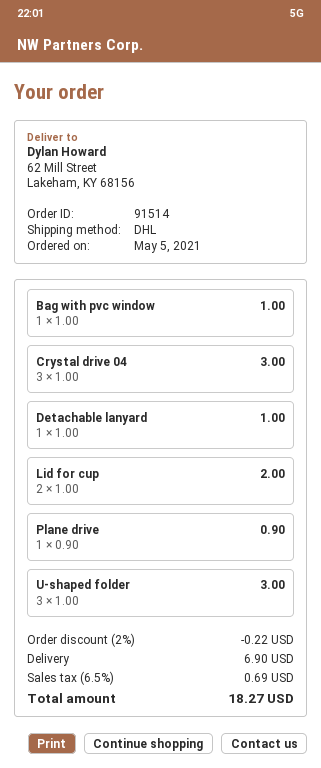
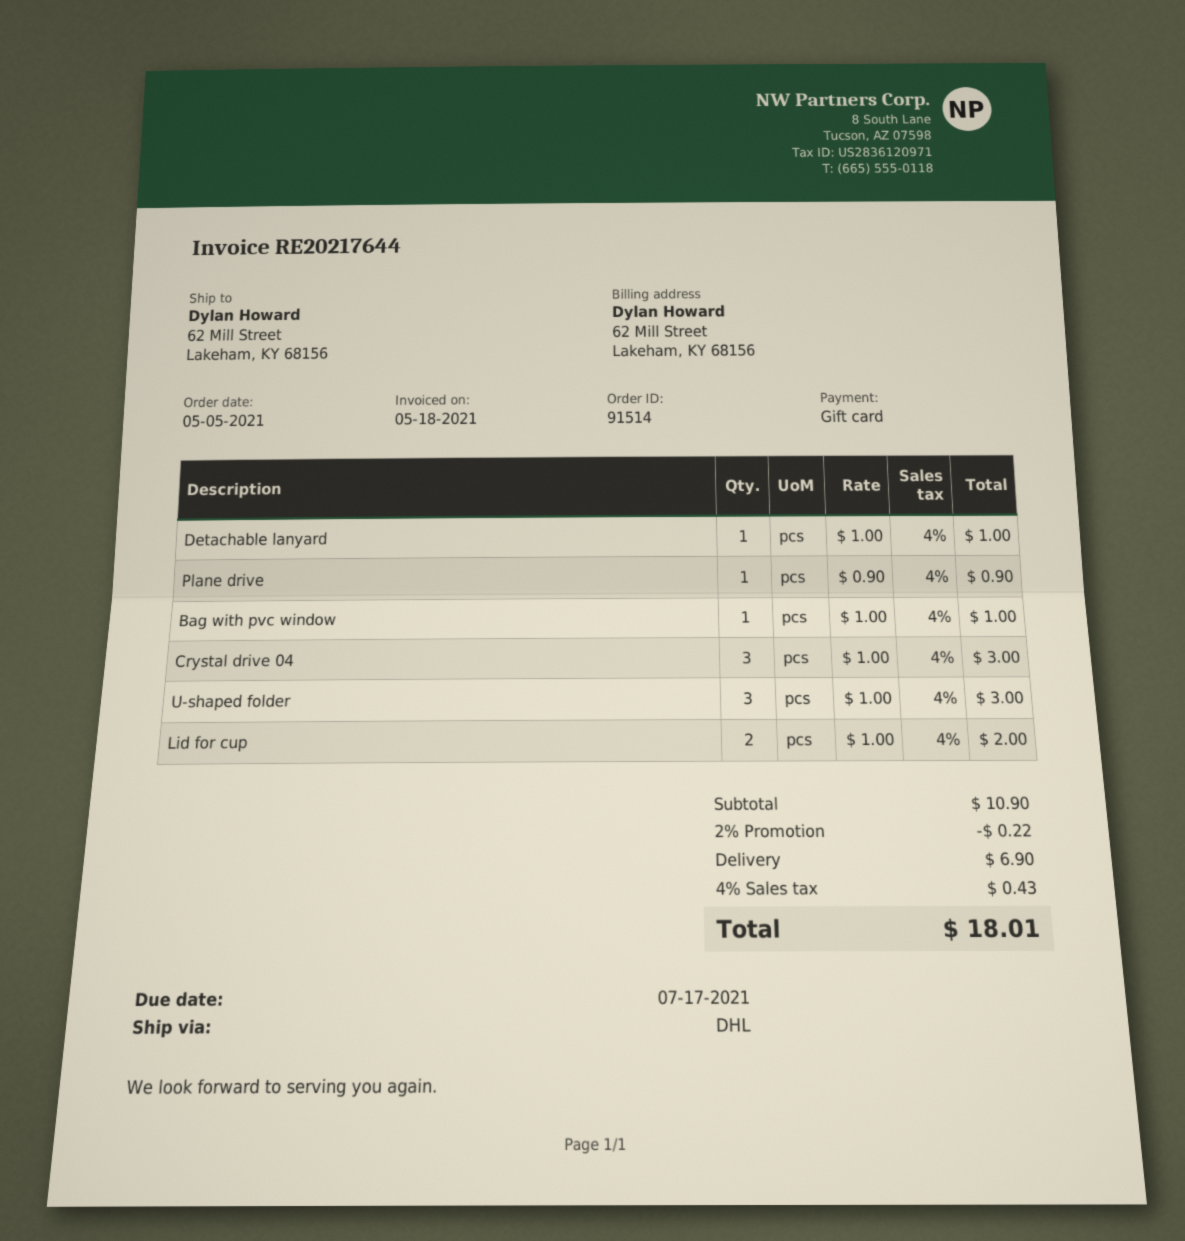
tax: 6.5% = 0.69 -> 4% = 0.43
total: 18.27 -> 18.01

